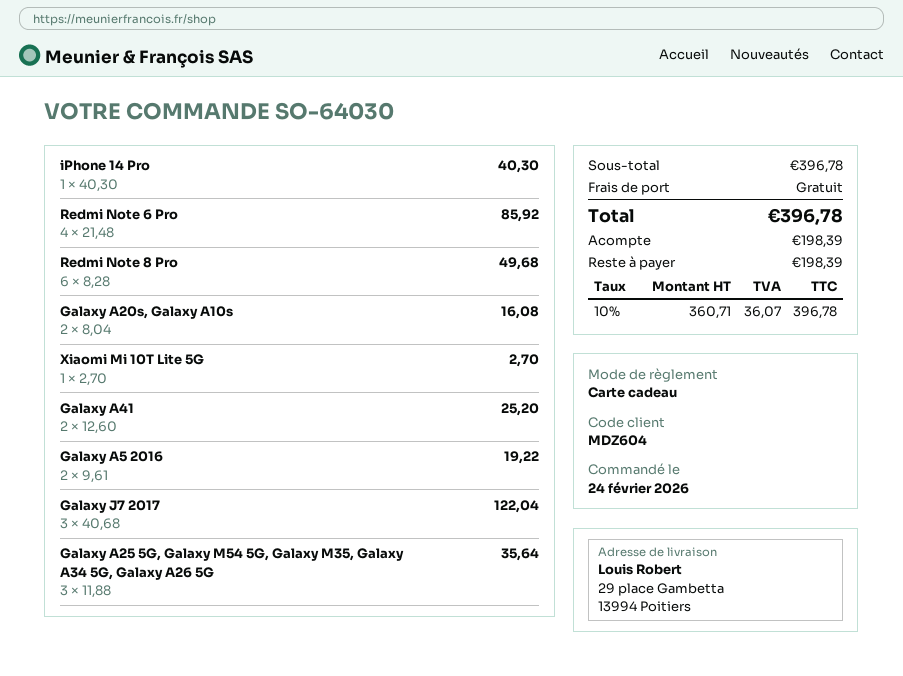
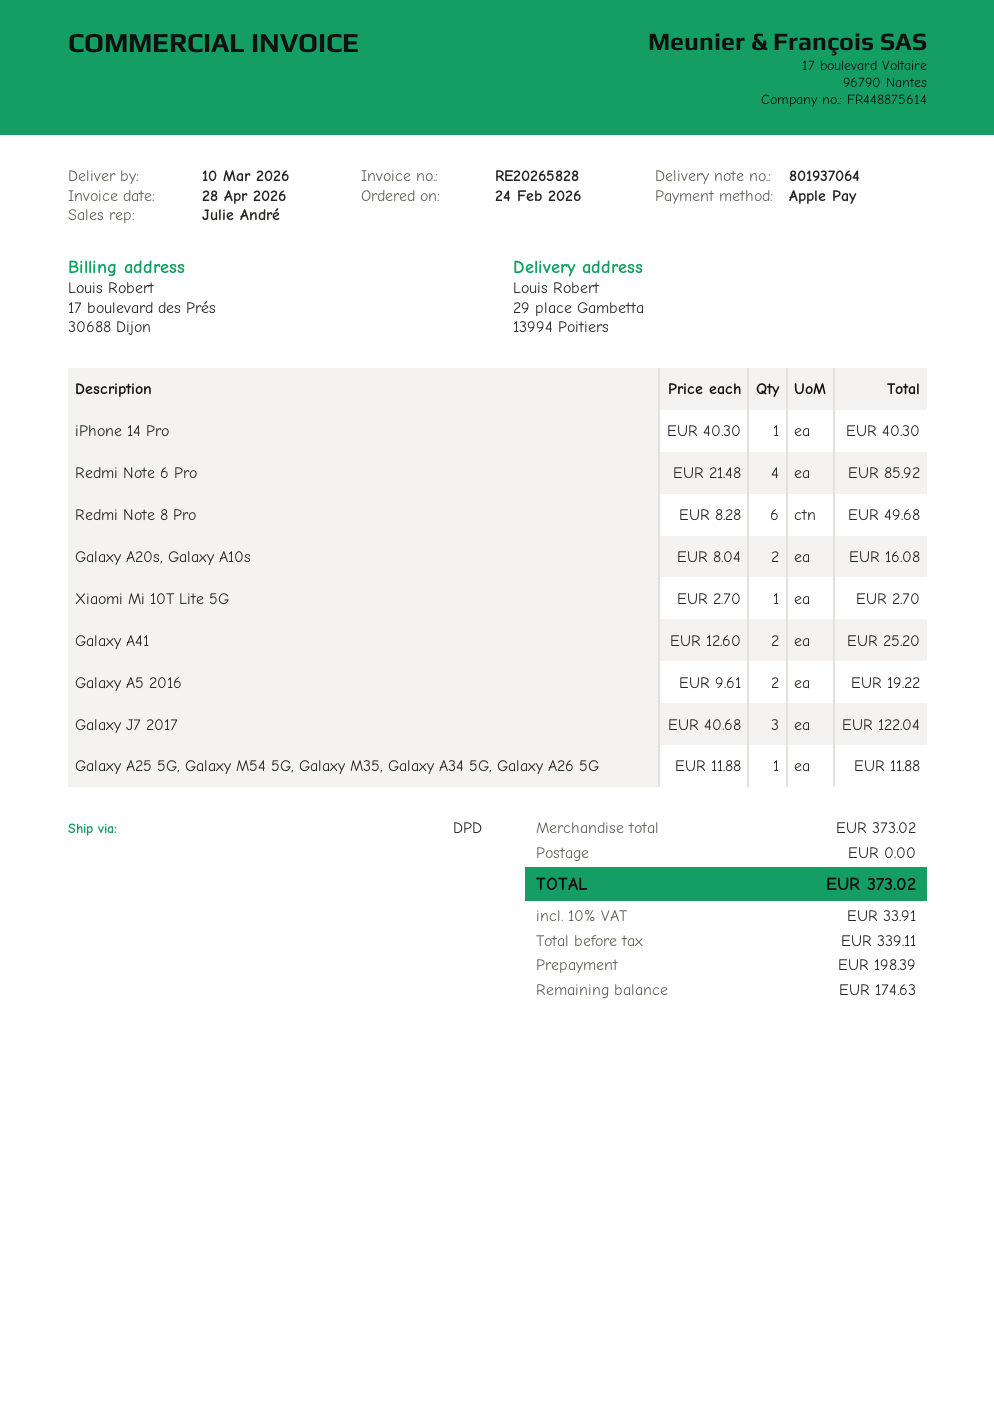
payment method: gift card -> Apple Pay
Galaxy A25 5G, Galaxy M54 5G, Galaxy M35, Galaxy A34 5G, Galaxy A26 5G: 3 x 11.88 = 35.64 -> 1 x 11.88 = 11.88
subtotal: 396.78 -> 373.02
net: 360.71 -> 339.11
tax: 10% = 36.07 -> 10% = 33.91
total: 396.78 -> 373.02
balance: 198.39 -> 174.63

